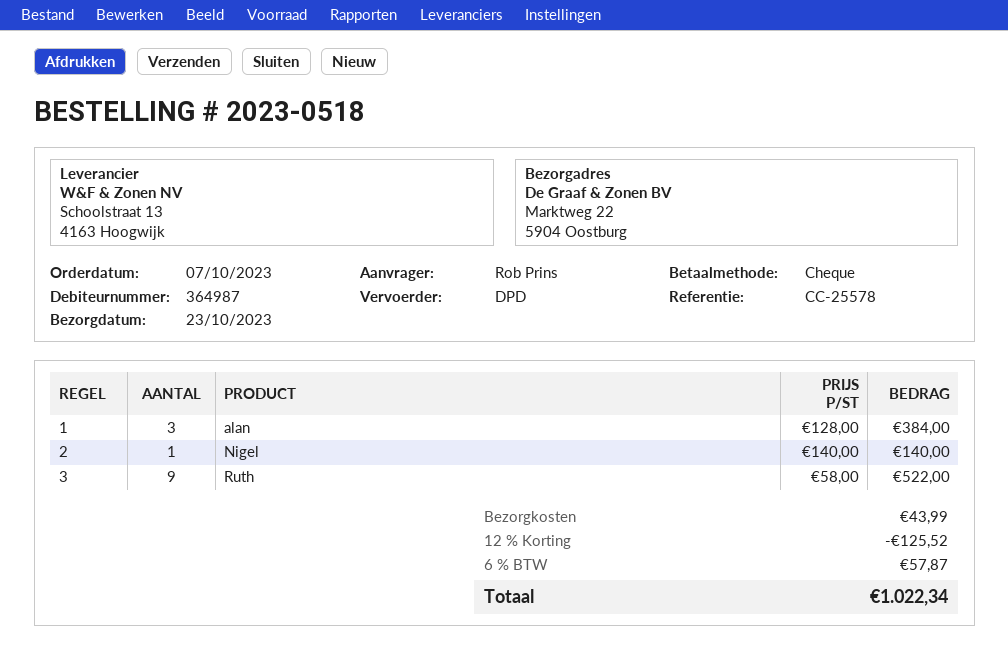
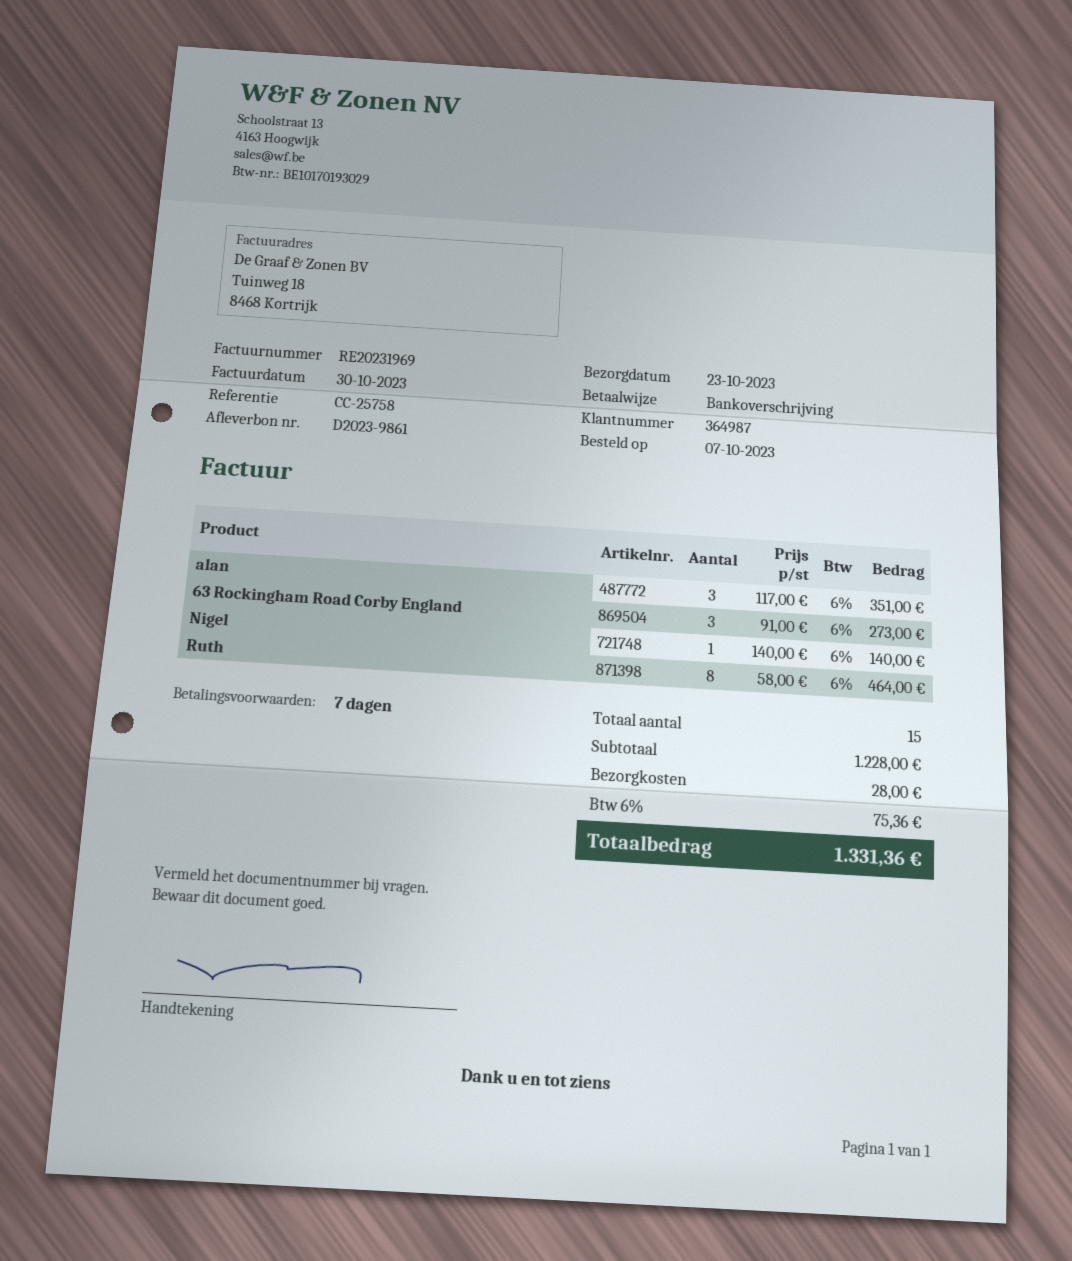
reference: CC-25578 -> CC-25758
payment method: cheque -> bank transfer
alan: 3 x 128.00 = 384.00 -> 3 x 117.00 = 351.00
Ruth: 9 x 58.00 = 522.00 -> 8 x 58.00 = 464.00
63 Rockingham Road Corby England: none -> 3 x 91.00 = 273.00
discount: 12% = 125.52 -> none
shipping: 43.99 -> 28.00
tax: 6% = 57.87 -> 6% = 75.36
total: 1022.34 -> 1331.36

